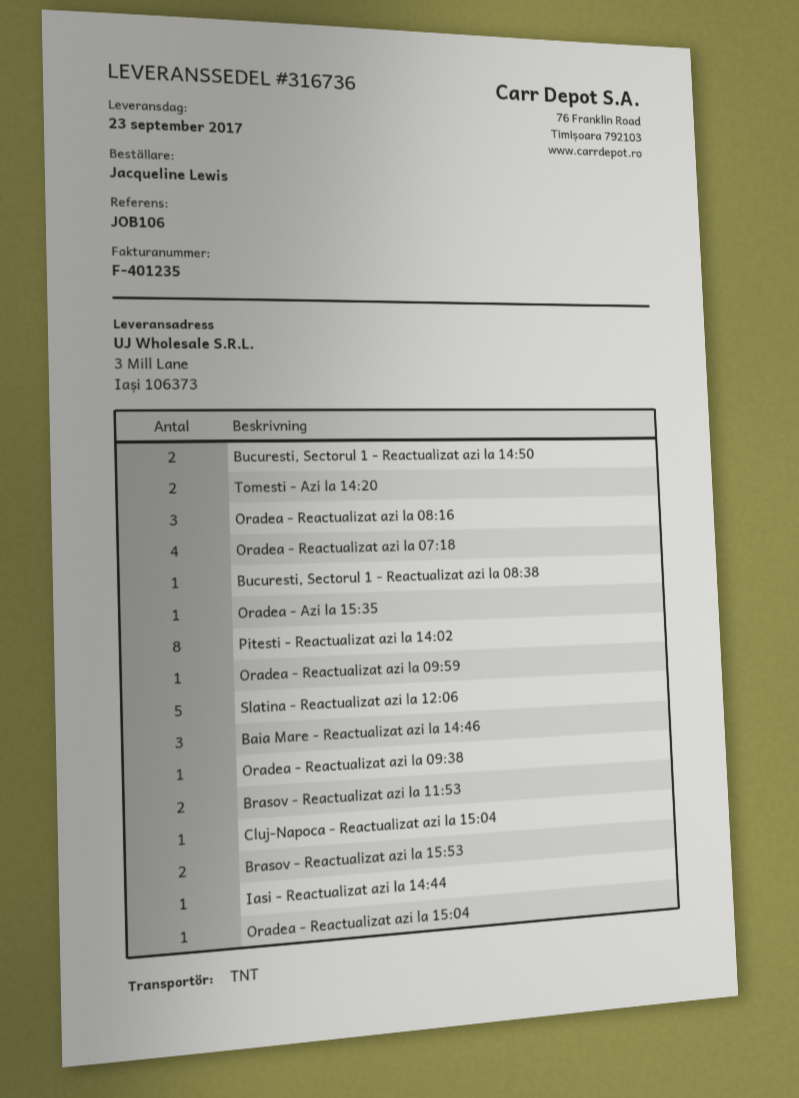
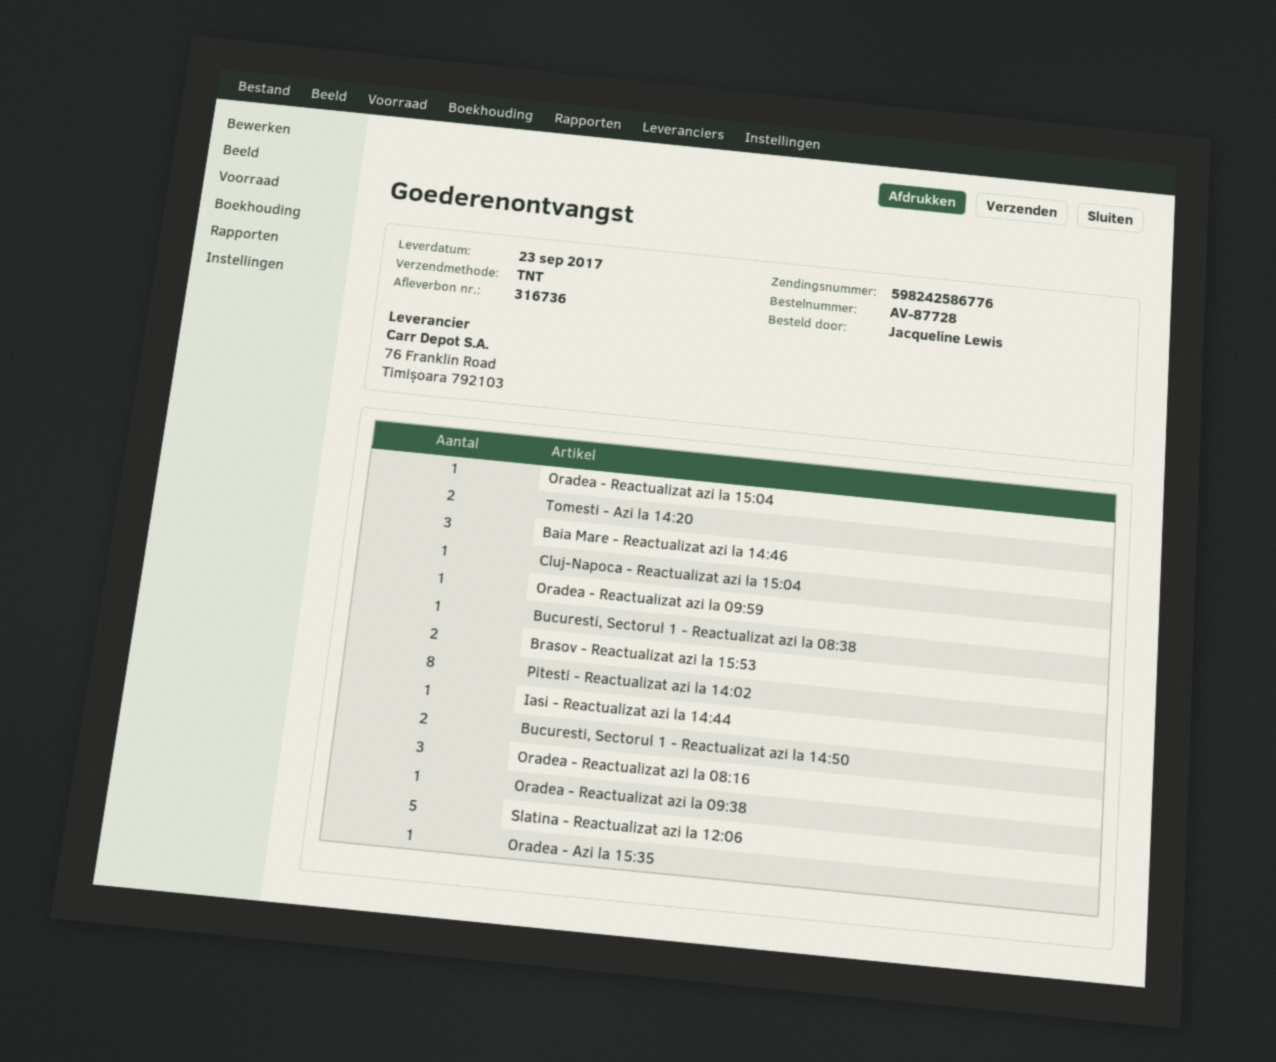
Oradea - Reactualizat azi la 07:18: 4 -> none
Brasov - Reactualizat azi la 11:53: 2 -> none

